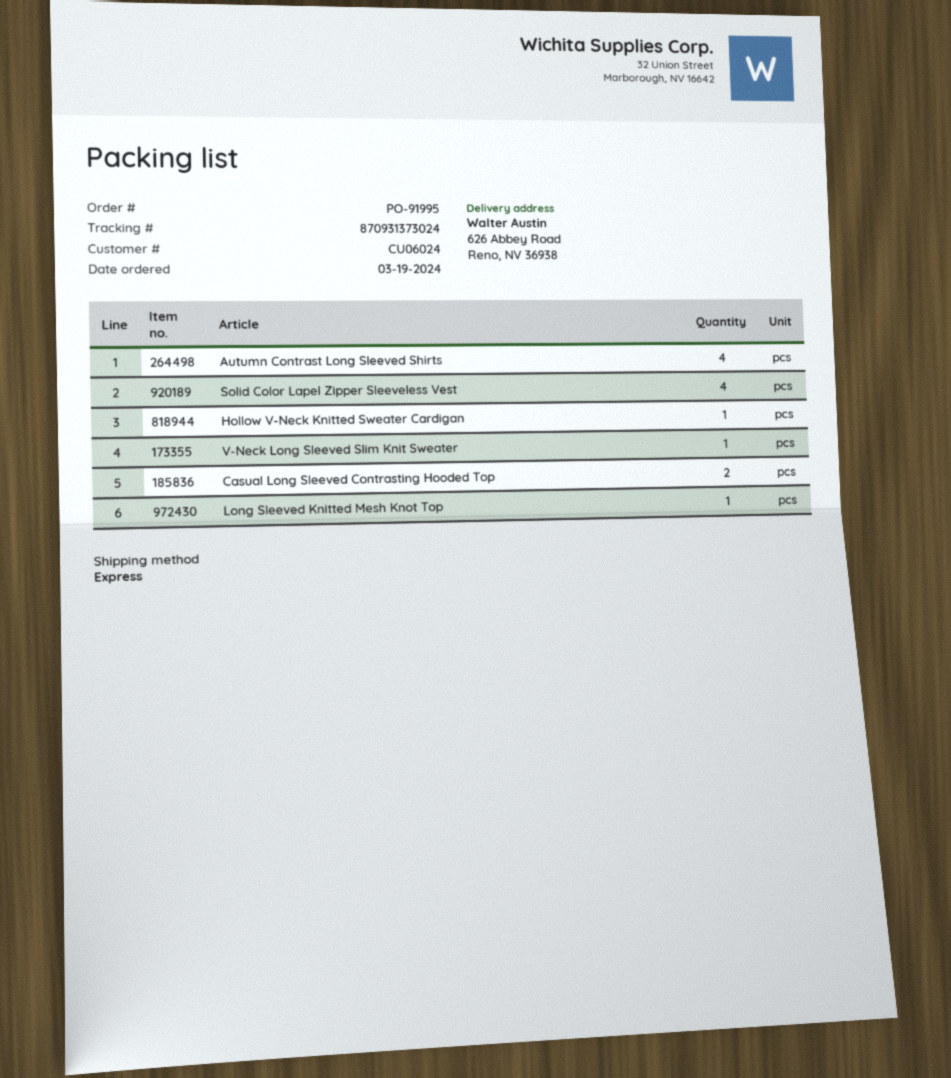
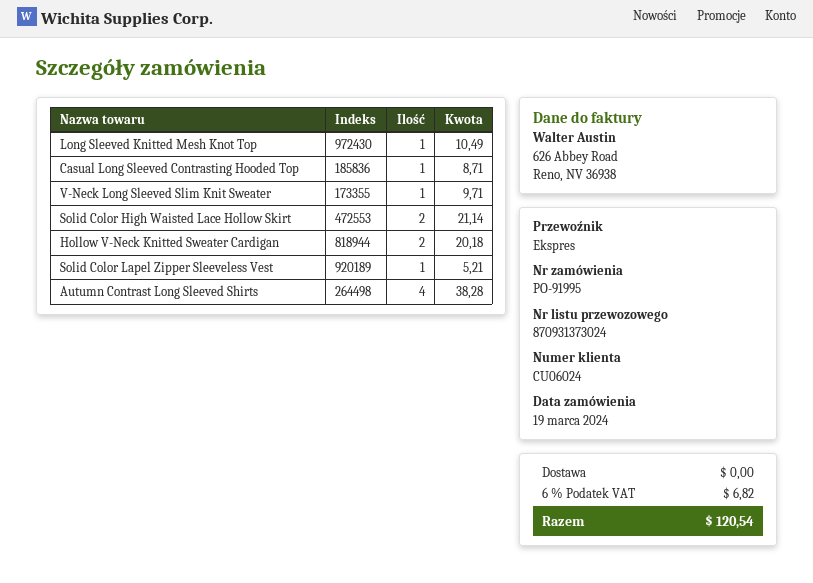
Solid Color Lapel Zipper Sleeveless Vest: 4 -> 1
Hollow V-Neck Knitted Sweater Cardigan: 1 -> 2
Casual Long Sleeved Contrasting Hooded Top: 2 -> 1
Solid Color High Waisted Lace Hollow Skirt: none -> 2

